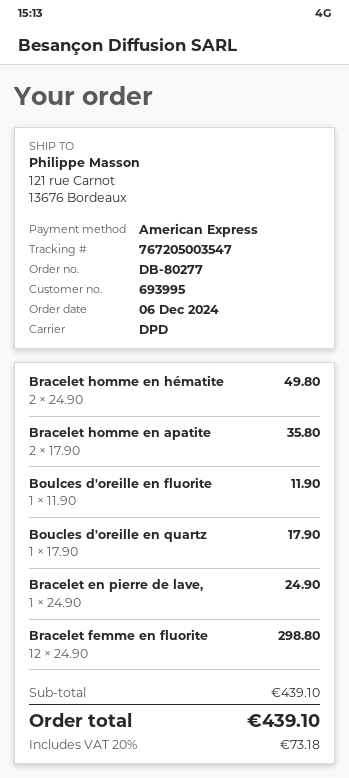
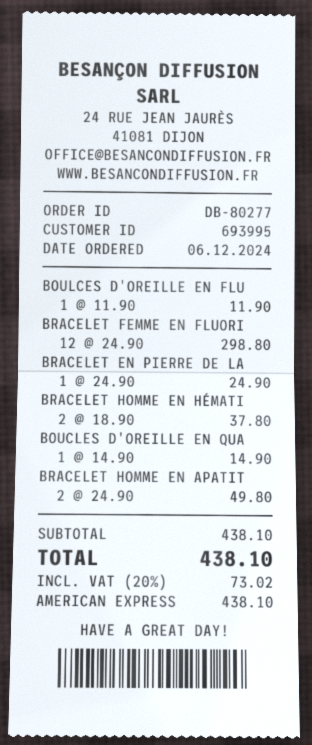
Bracelet homme en hématite: 2 x 24.90 = 49.80 -> 2 x 18.90 = 37.80
Bracelet homme en apatite: 2 x 17.90 = 35.80 -> 2 x 24.90 = 49.80
Boucles d'oreille en quartz: 1 x 17.90 = 17.90 -> 1 x 14.90 = 14.90
subtotal: 439.10 -> 438.10
tax: 20% = 73.18 -> 20% = 73.02
total: 439.10 -> 438.10

